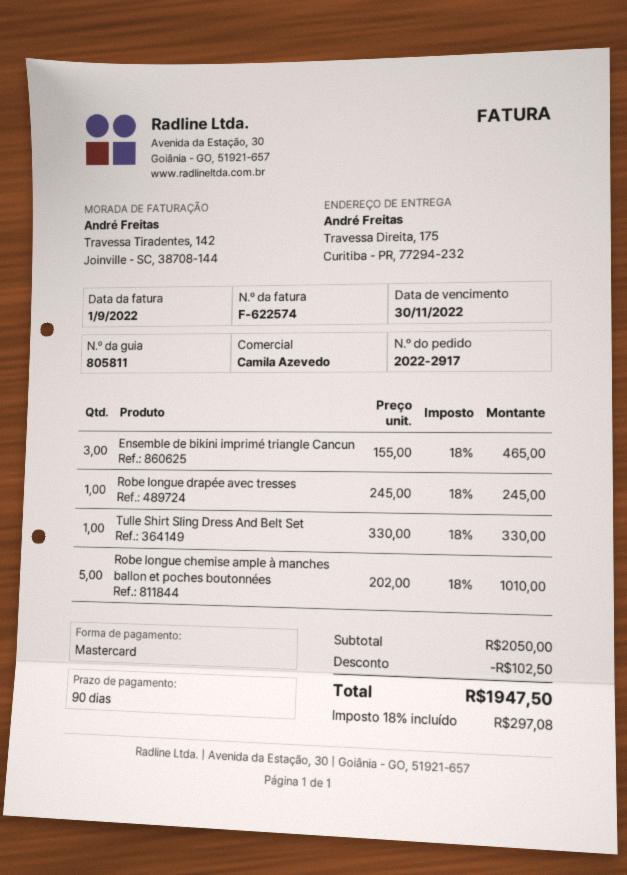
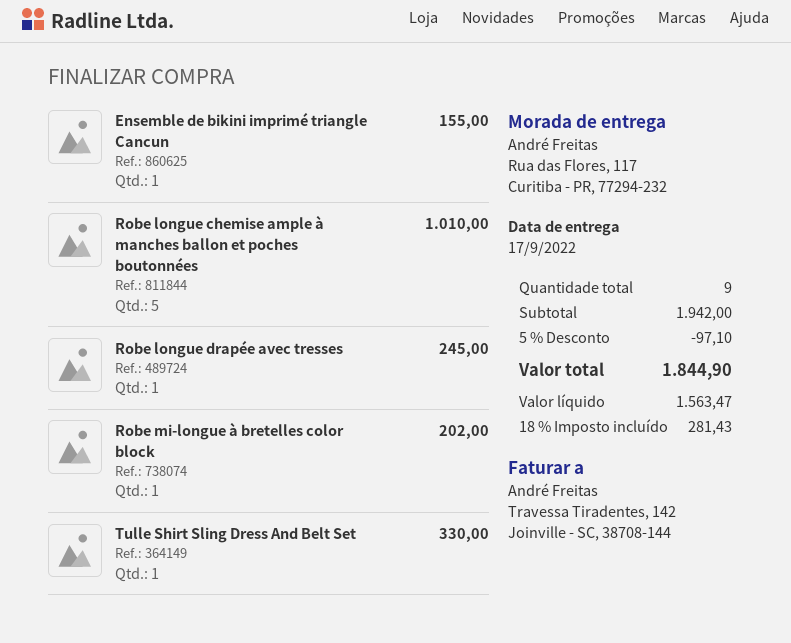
ship to: Travessa Direita, 175, Curitiba - PR, 77294-232 -> Rua das Flores, 117, Curitiba - PR, 77294-232
Ensemble de bikini imprimé triangle Cancun: 3 for 465.00 -> 1 for 155.00
Robe mi-longue à bretelles color block: none -> 1 for 202.00
subtotal: 2050.00 -> 1942.00
discount: 102.50 -> 97.10
tax: 18% = 297.08 -> 18% = 281.43
total: 1947.50 -> 1844.90

